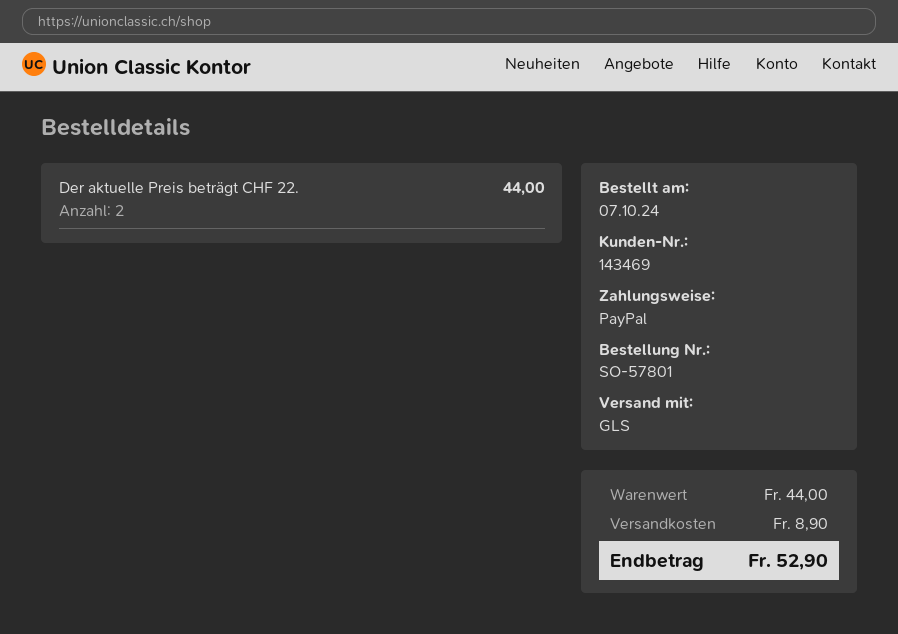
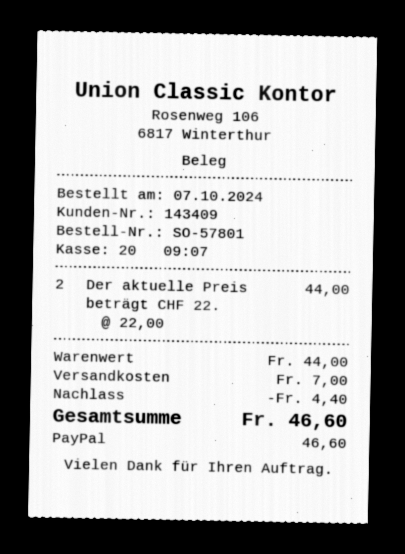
customer number: 143469 -> 143409
discount: none -> 4.40
shipping: 8.90 -> 7.00
total: 52.90 -> 46.60

